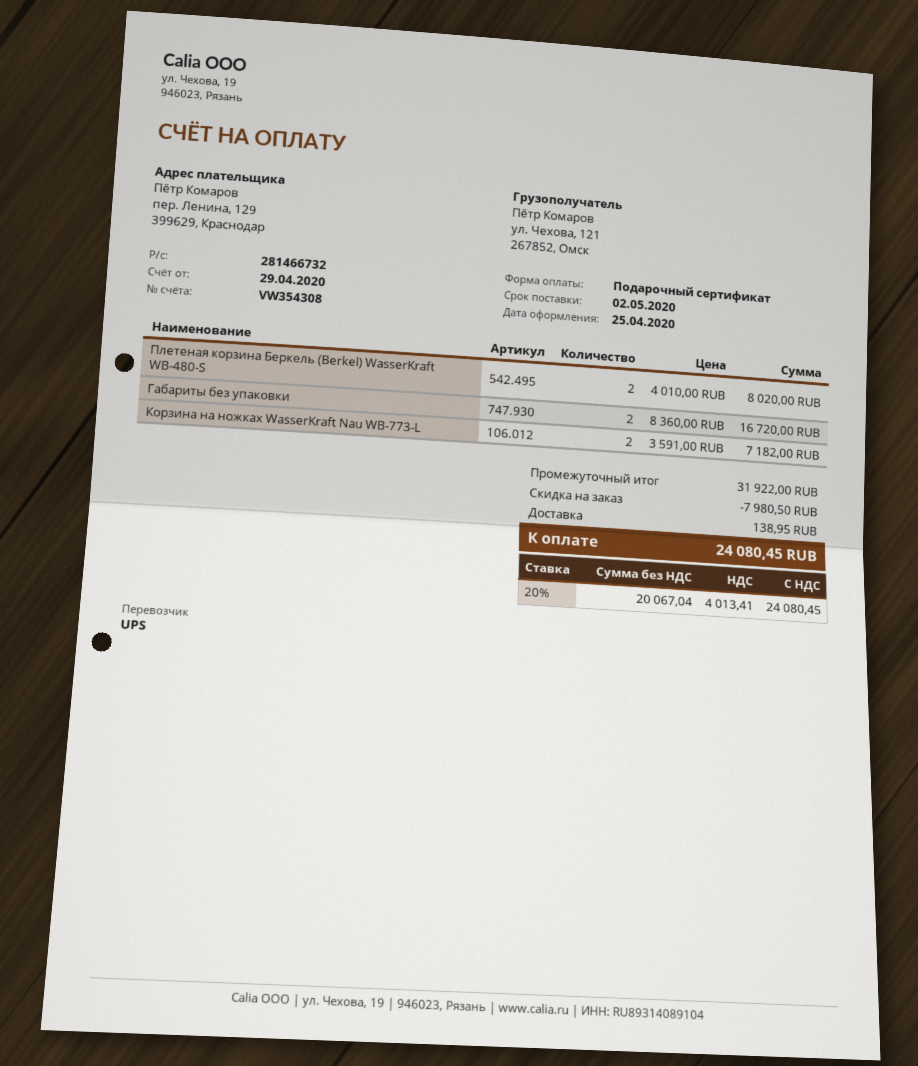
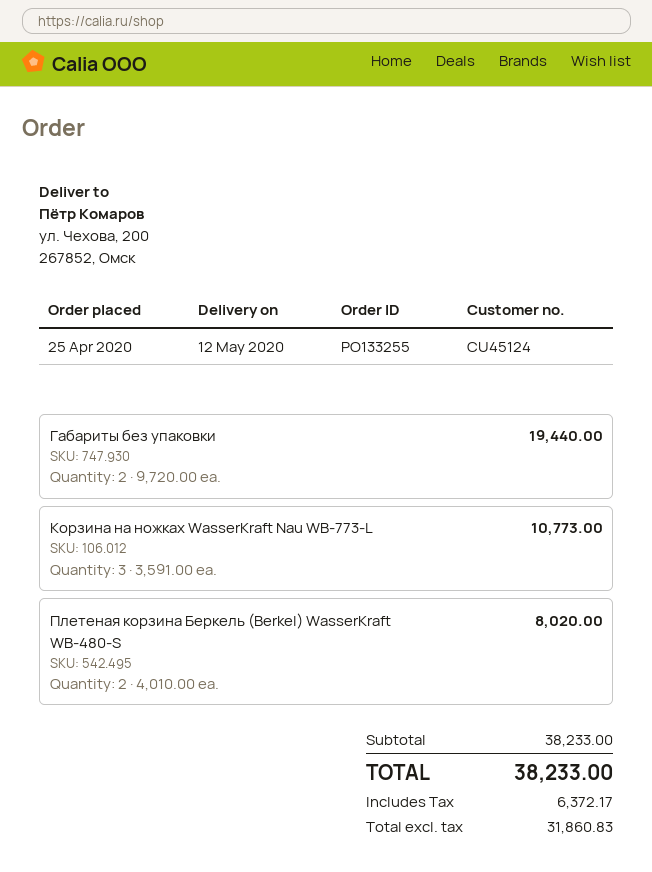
delivery date: 2020-05-02 -> 2020-05-12
ship to: ул. Чехова, 121, 267852, Омск -> ул. Чехова, 200, 267852, Омск
Габариты без упаковки: 2 x 8360.00 = 16720.00 -> 2 x 9720.00 = 19440.00
Корзина на ножках WasserKraft Nau WB-773-L: 2 x 3591.00 = 7182.00 -> 3 x 3591.00 = 10773.00
subtotal: 31922.00 -> 38233.00
discount: 7980.50 -> none
shipping: 138.95 -> none
net: 20067.04 -> 31860.83
tax: 4013.41 -> 6372.17
total: 24080.45 -> 38233.00

